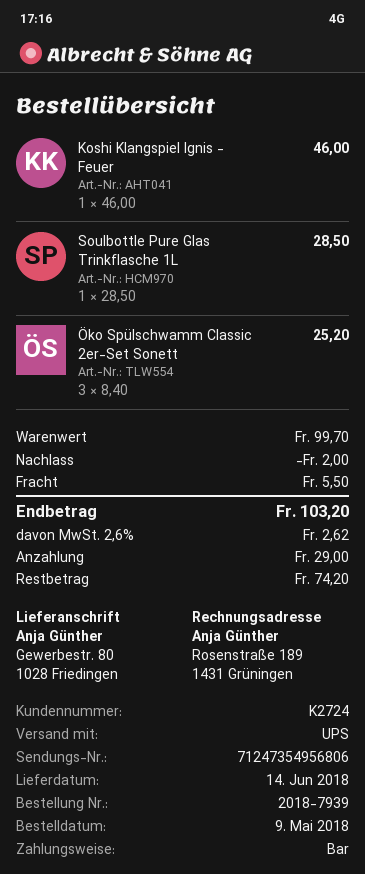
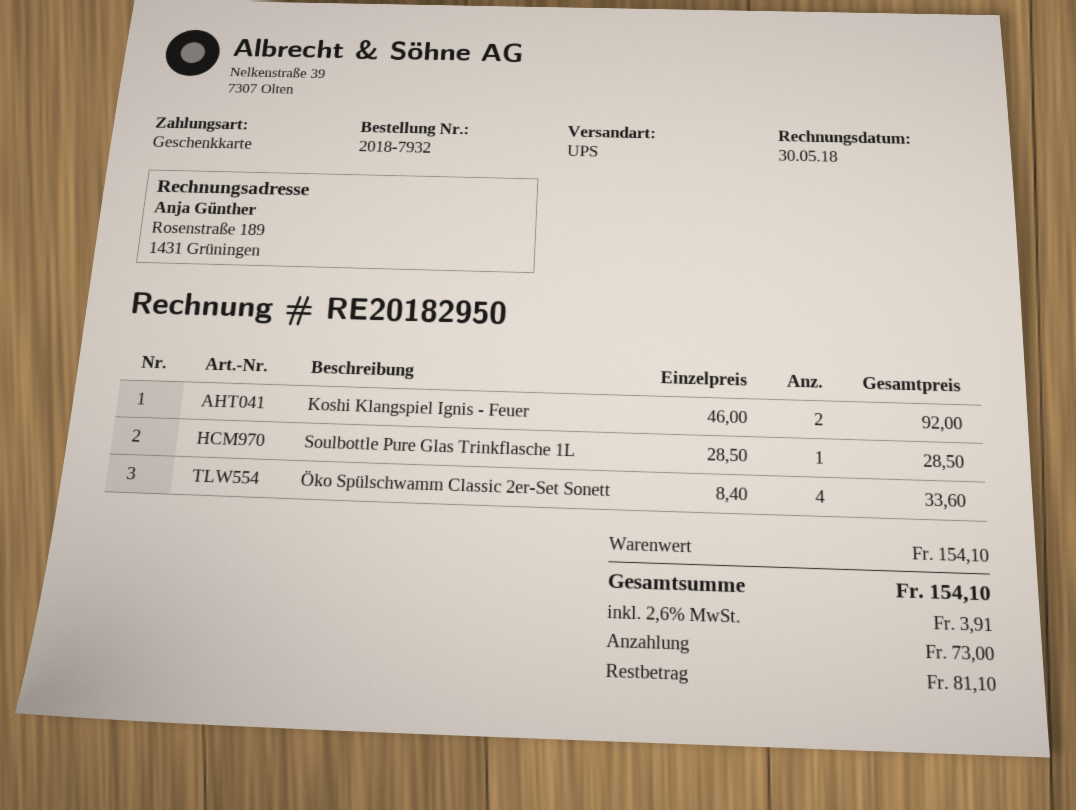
order number: 2018-7939 -> 2018-7932
payment method: cash -> gift card
Koshi Klangspiel Ignis - Feuer: 1 x 46.00 = 46.00 -> 2 x 46.00 = 92.00
Öko Spülschwamm Classic 2er-Set Sonett: 3 x 8.40 = 25.20 -> 4 x 8.40 = 33.60
subtotal: 99.70 -> 154.10
discount: 2.00 -> none
shipping: 5.50 -> none
tax: 2.6% = 2.62 -> 2.6% = 3.91
total: 103.20 -> 154.10
deposit: 29.00 -> 73.00
balance: 74.20 -> 81.10

